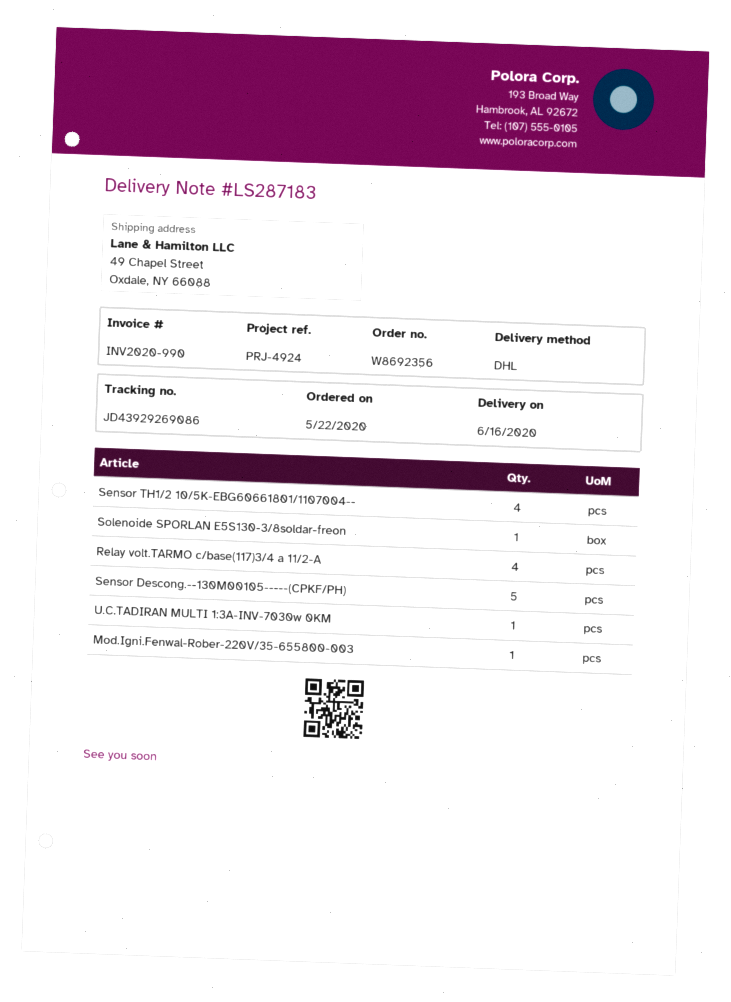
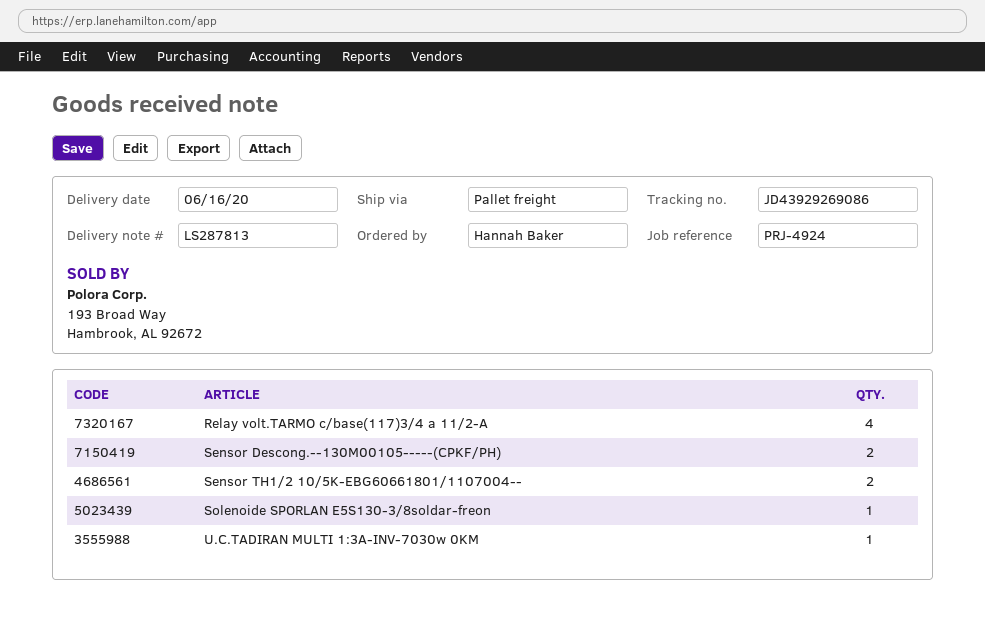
delivery note number: LS287183 -> LS287813
shipping method: DHL -> pallet freight
Sensor TH1/2 10/5K-EBG60661801/1107004--: 4 -> 2
Sensor Descong.--130M00105-----(CPKF/PH): 5 -> 2
Mod.Igni.Fenwal-Rober-220V/35-655800-003: 1 -> none

